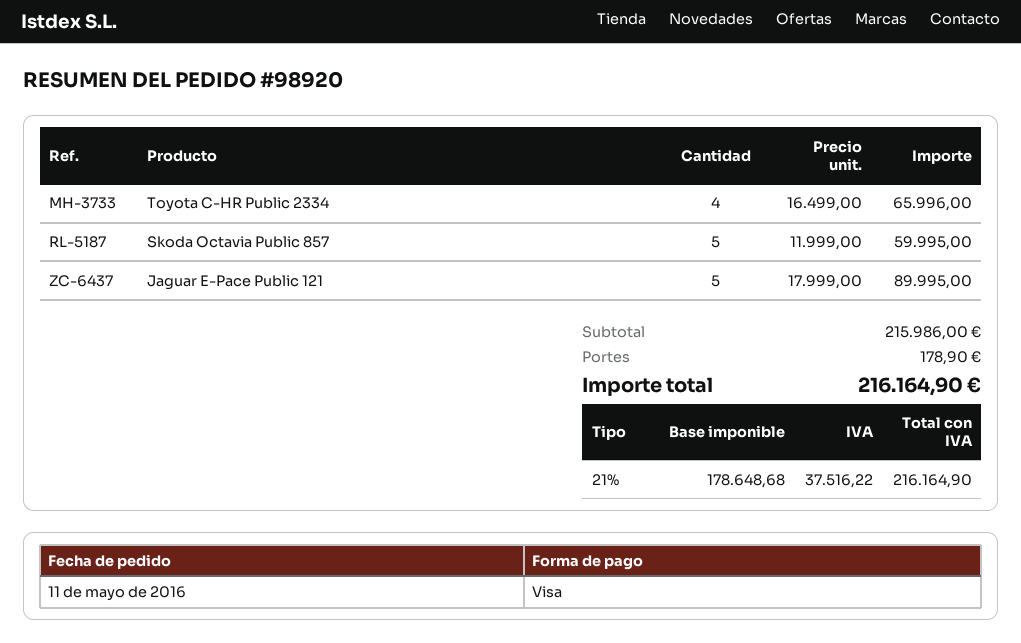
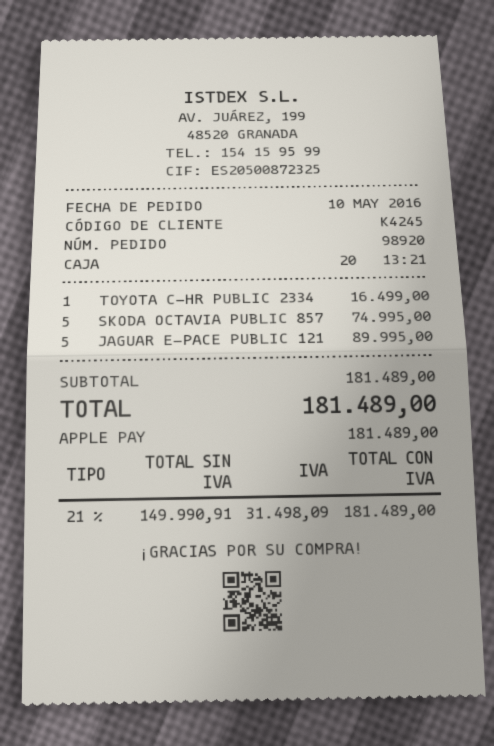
order date: 2016-05-11 -> 2016-05-10
payment method: Visa -> Apple Pay
Toyota C-HR Public 2334: 4 for 65996.00 -> 1 for 16499.00
Skoda Octavia Public 857: 5 for 59995.00 -> 5 for 74995.00
subtotal: 215986.00 -> 181489.00
shipping: 178.90 -> none
net: 178648.68 -> 149990.91
tax: 21% = 37516.22 -> 21% = 31498.09
total: 216164.90 -> 181489.00

